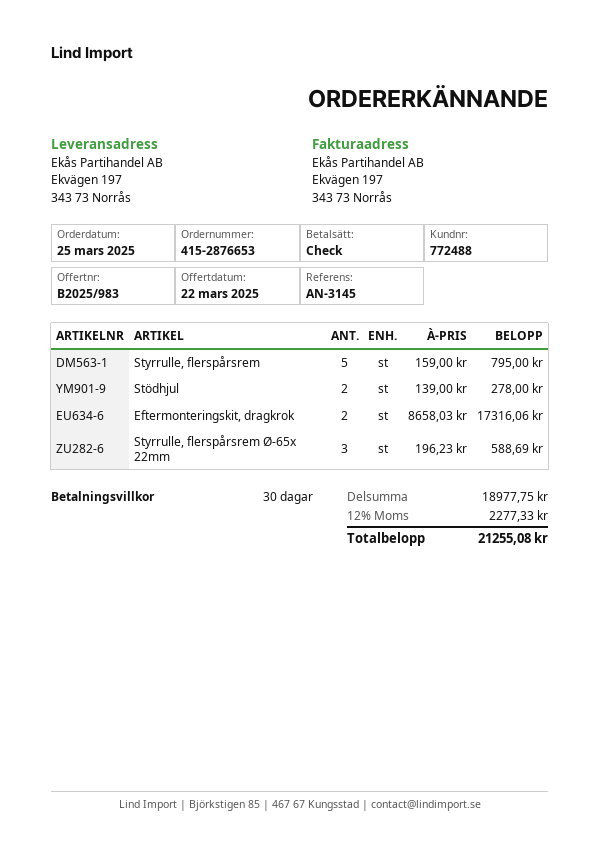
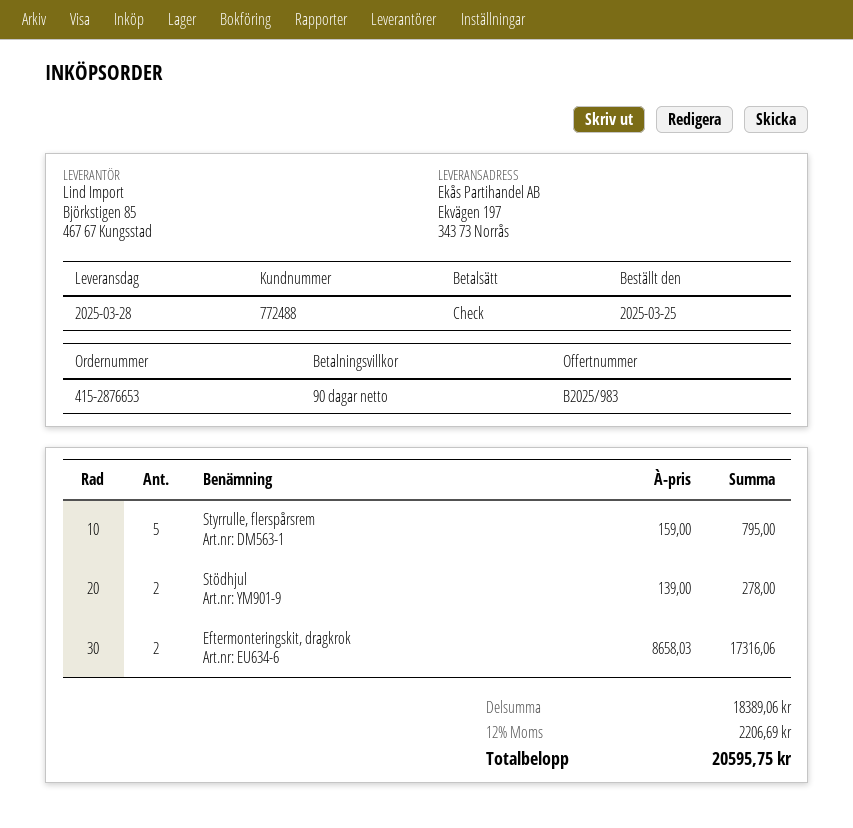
payment terms: 30 days -> 90 days
Styrrulle, flerspårsrem Ø-65x 22mm: 3 x 196.23 = 588.69 -> none
subtotal: 18977.75 -> 18389.06
tax: 12% = 2277.33 -> 12% = 2206.69
total: 21255.08 -> 20595.75

